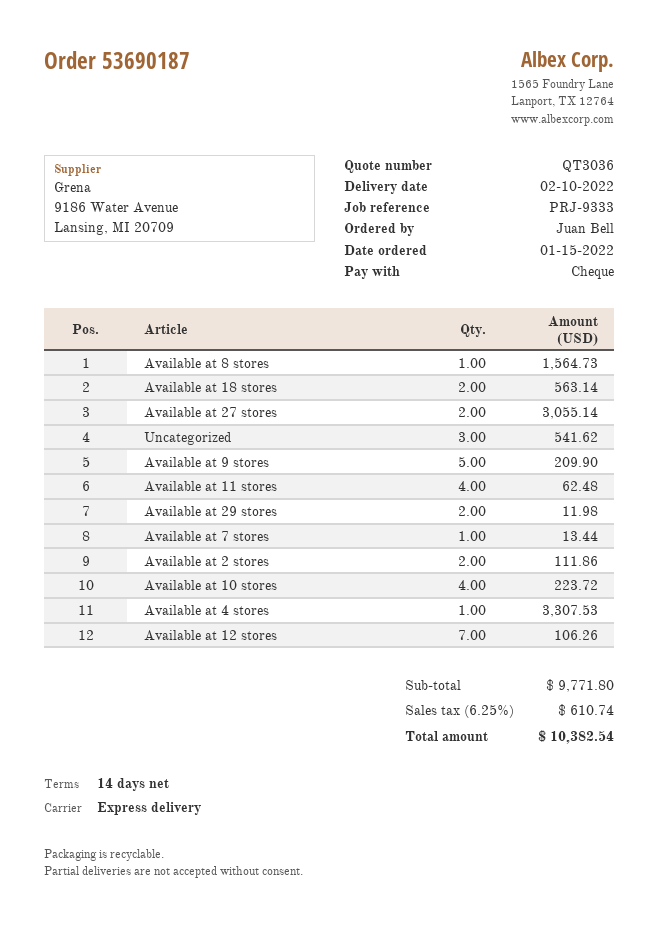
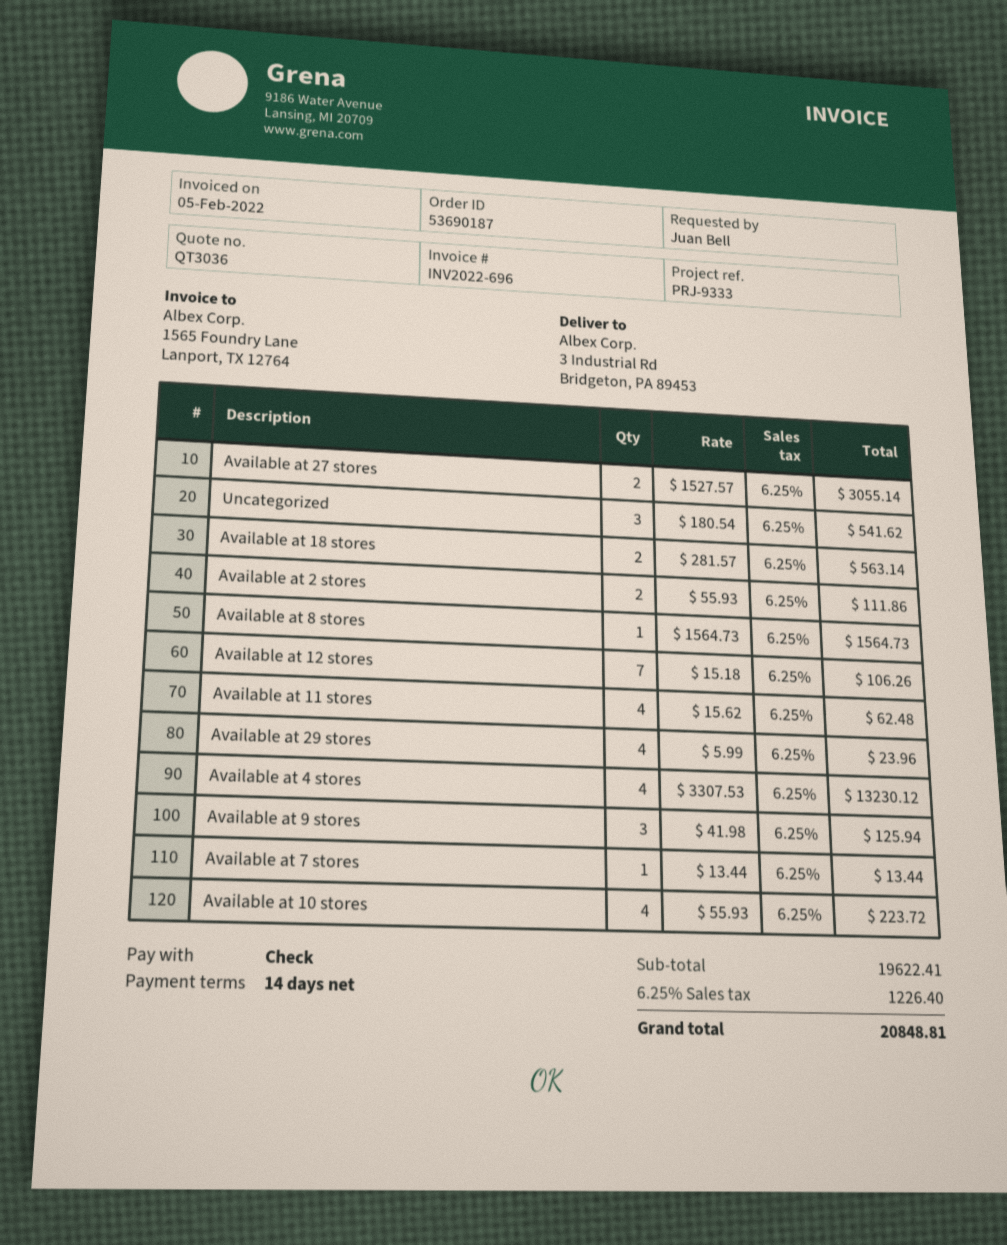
Available at 9 stores: 5 for 209.90 -> 3 for 125.94
Available at 29 stores: 2 for 11.98 -> 4 for 23.96
Available at 4 stores: 1 for 3307.53 -> 4 for 13230.12
subtotal: 9771.80 -> 19622.41
tax: 6.25% = 610.74 -> 6.25% = 1226.40
total: 10382.54 -> 20848.81

